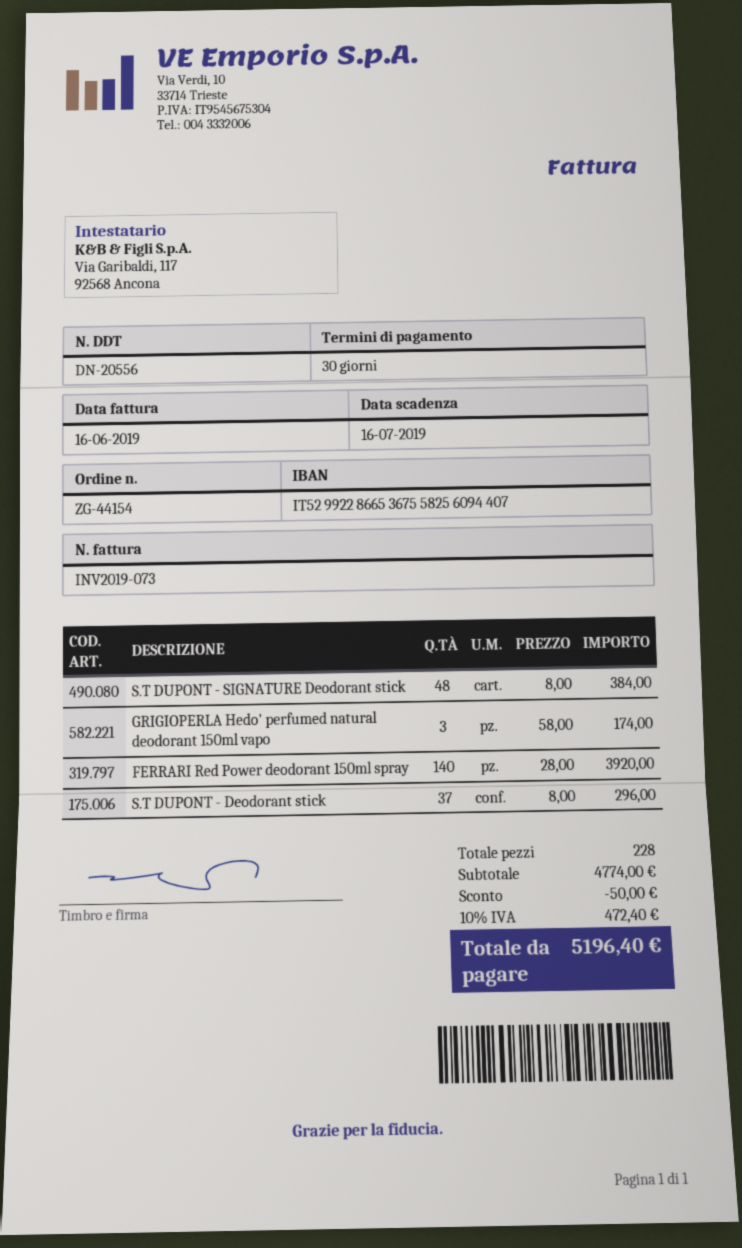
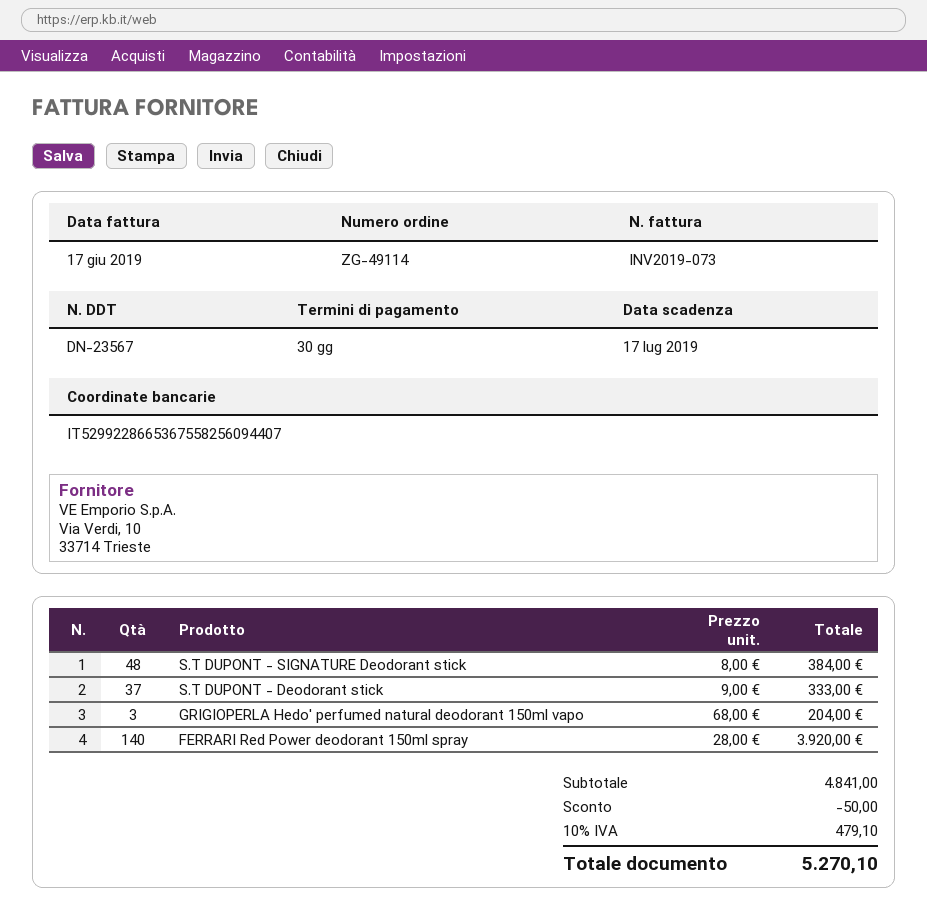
order number: ZG-44154 -> ZG-49114
delivery note number: DN-20556 -> DN-23567
invoice date: 2019-06-16 -> 2019-06-17
due date: 2019-07-16 -> 2019-07-17
GRIGIOPERLA Hedo' perfumed natural deodorant 150ml vapo: 3 x 58.00 = 174.00 -> 3 x 68.00 = 204.00
S.T DUPONT - Deodorant stick: 37 x 8.00 = 296.00 -> 37 x 9.00 = 333.00
subtotal: 4774.00 -> 4841.00
tax: 10% = 472.40 -> 10% = 479.10
total: 5196.40 -> 5270.10

